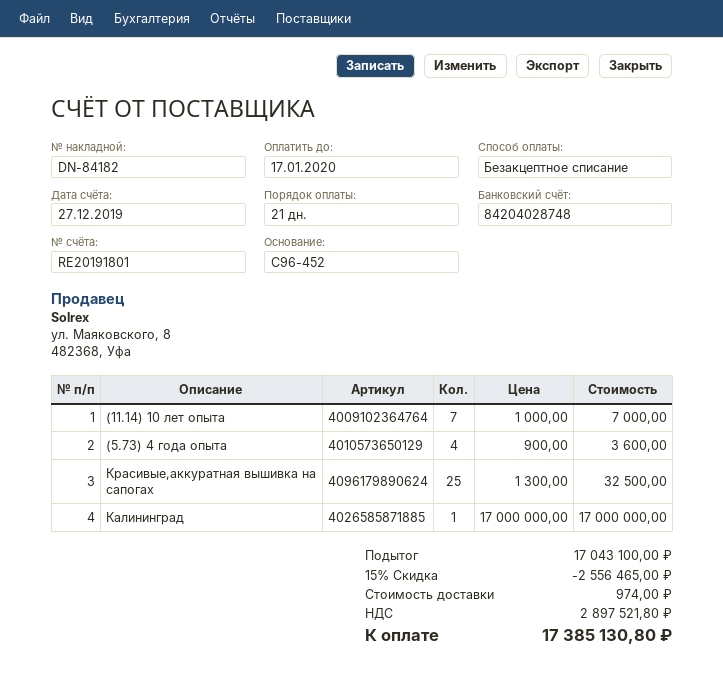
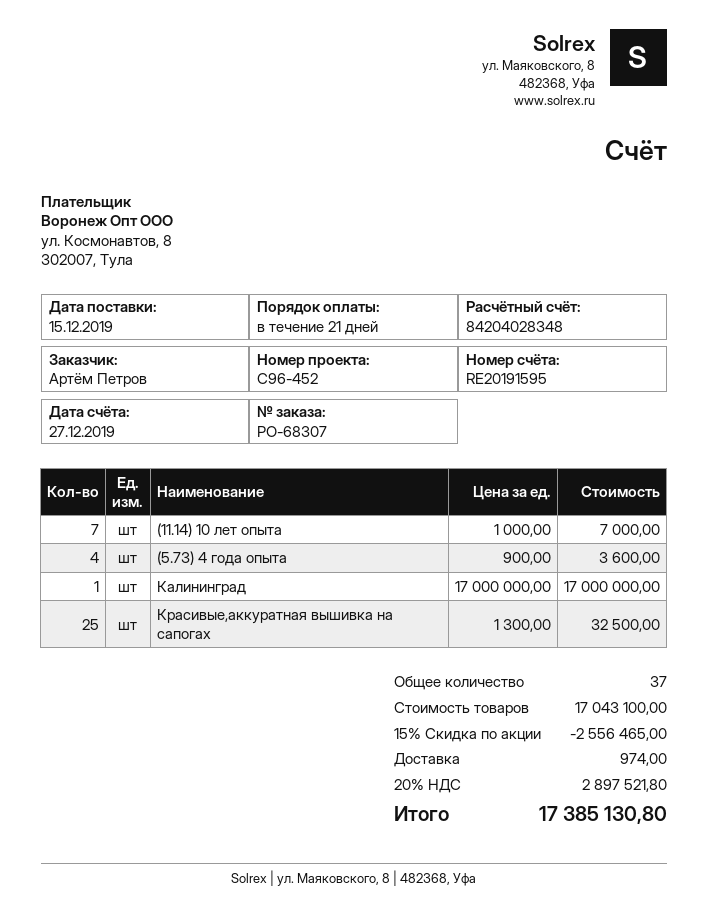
invoice number: RE20191801 -> RE20191595
bank account: 84204028748 -> 84204028348

